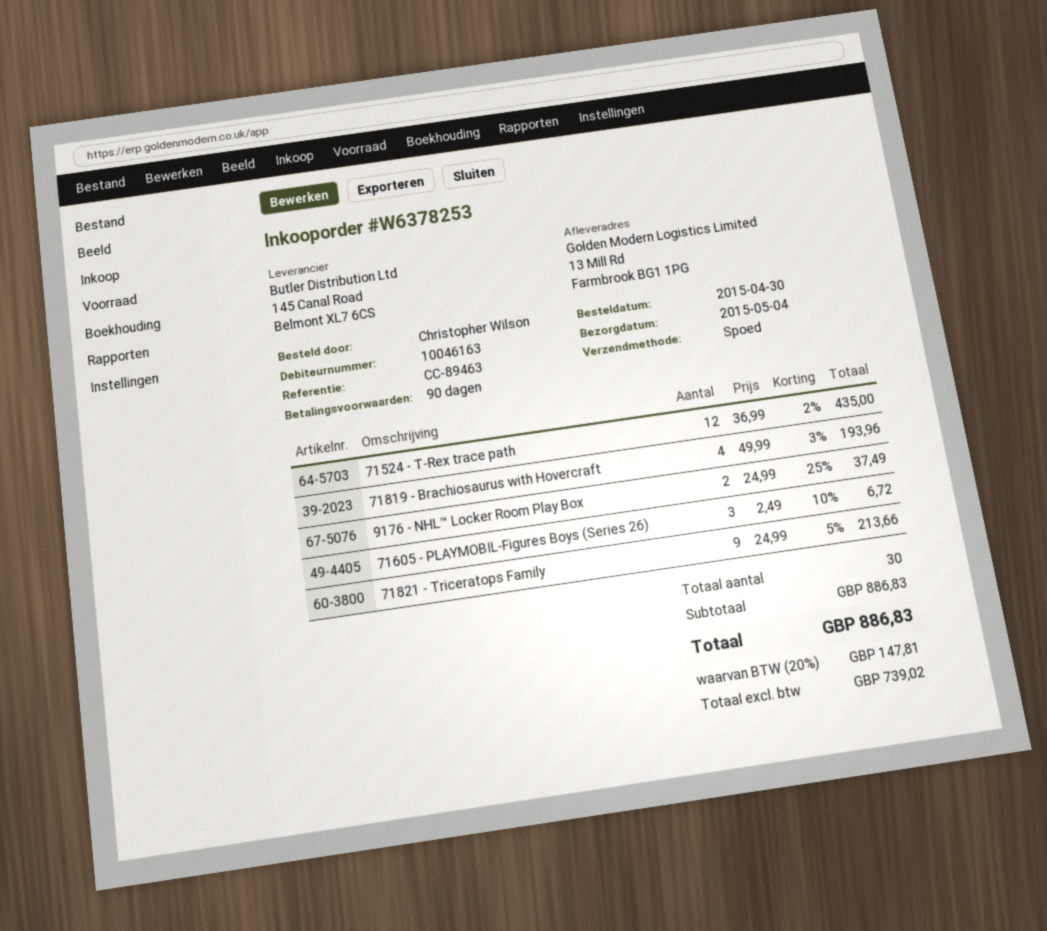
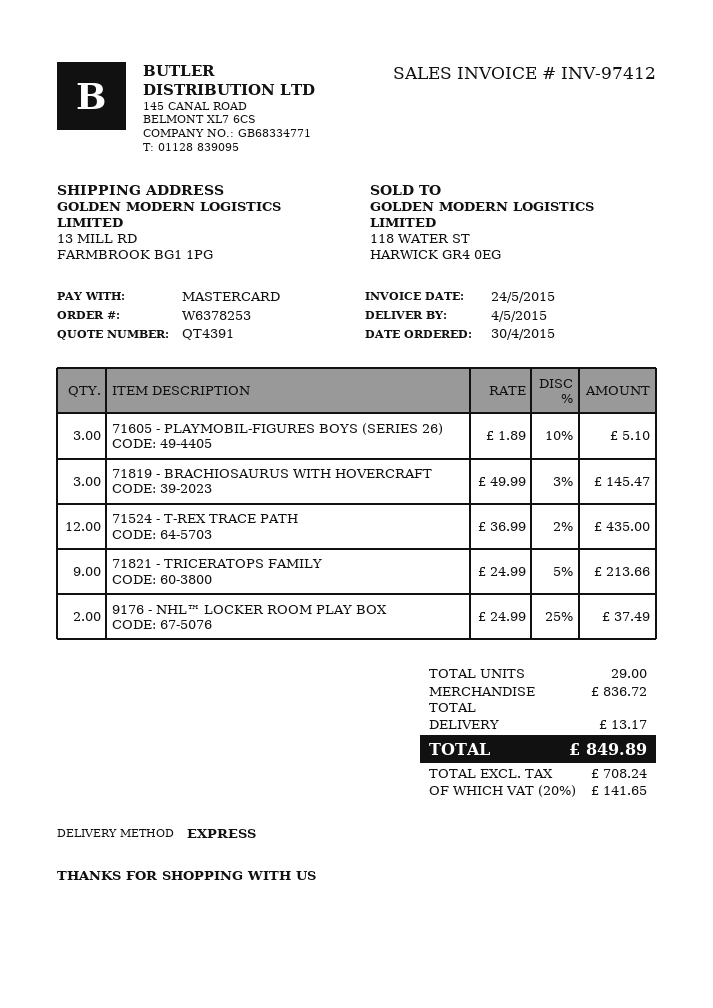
71819 - Brachiosaurus with Hovercraft: 4 x 49.99 - 3% = 193.96 -> 3 x 49.99 - 3% = 145.47
71605 - PLAYMOBIL-Figures Boys (Series 26): 3 x 2.49 - 10% = 6.72 -> 3 x 1.89 - 10% = 5.10
total quantity: 30 -> 29
subtotal: 886.83 -> 836.72
shipping: none -> 13.17
net: 739.02 -> 708.24
tax: 20% = 147.81 -> 20% = 141.65
total: 886.83 -> 849.89

